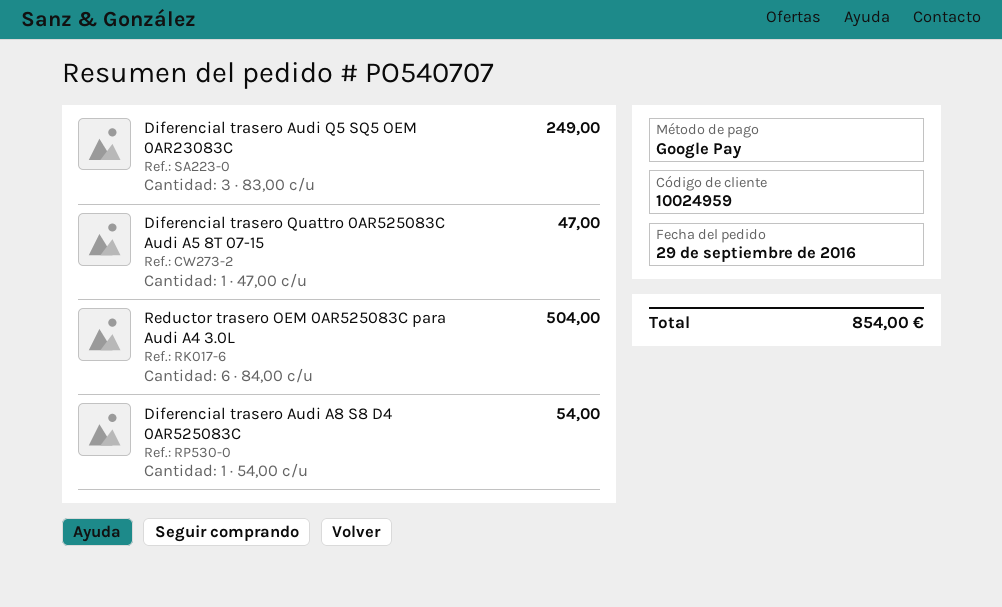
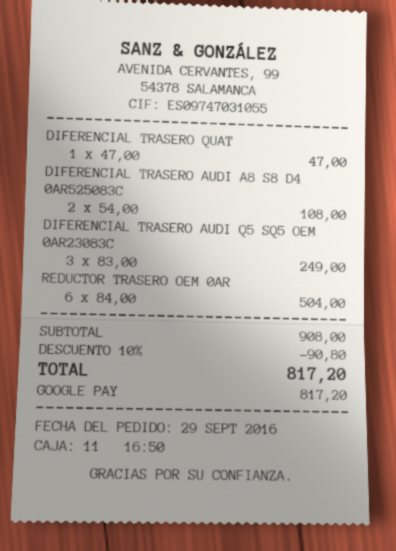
Diferencial trasero Audi A8 S8 D4 0AR525083C: 1 x 54.00 = 54.00 -> 2 x 54.00 = 108.00
discount: none -> 10% = 90.80
total: 854.00 -> 817.20

